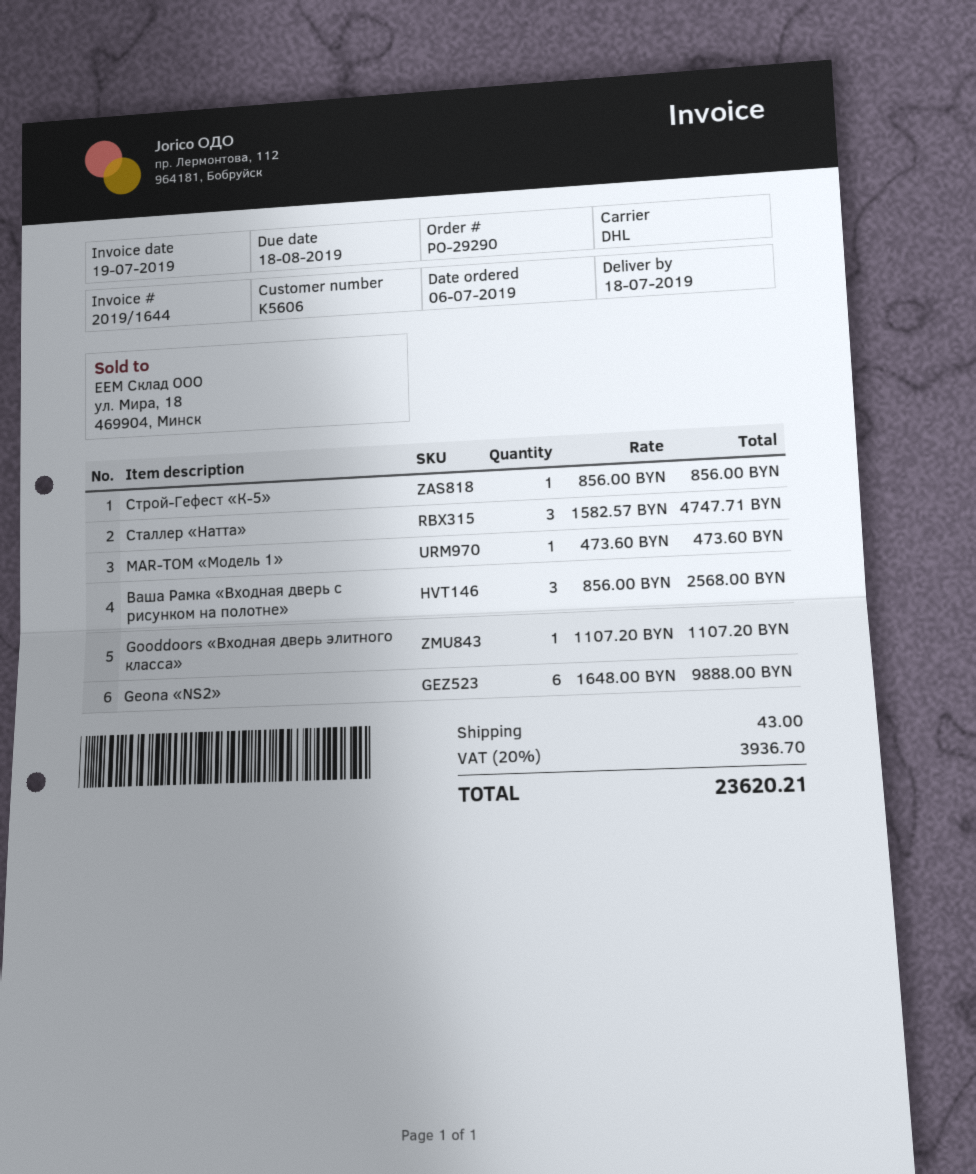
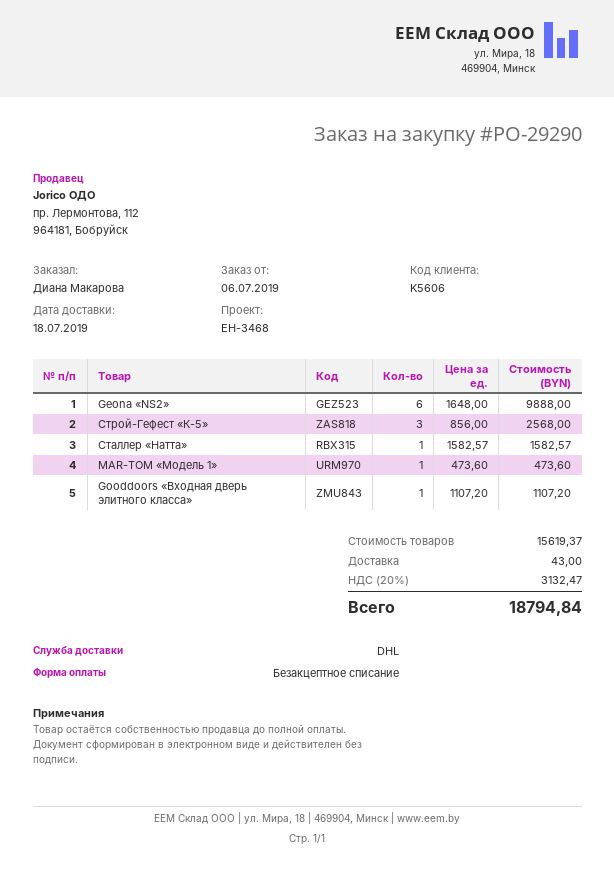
Строй-Гефест «К-5»: 1 x 856.00 = 856.00 -> 3 x 856.00 = 2568.00
Сталлер «Натта»: 3 x 1582.57 = 4747.71 -> 1 x 1582.57 = 1582.57
Ваша Рамка «Входная дверь с рисунком на полотне»: 3 x 856.00 = 2568.00 -> none
tax: 20% = 3936.70 -> 20% = 3132.47
total: 23620.21 -> 18794.84

